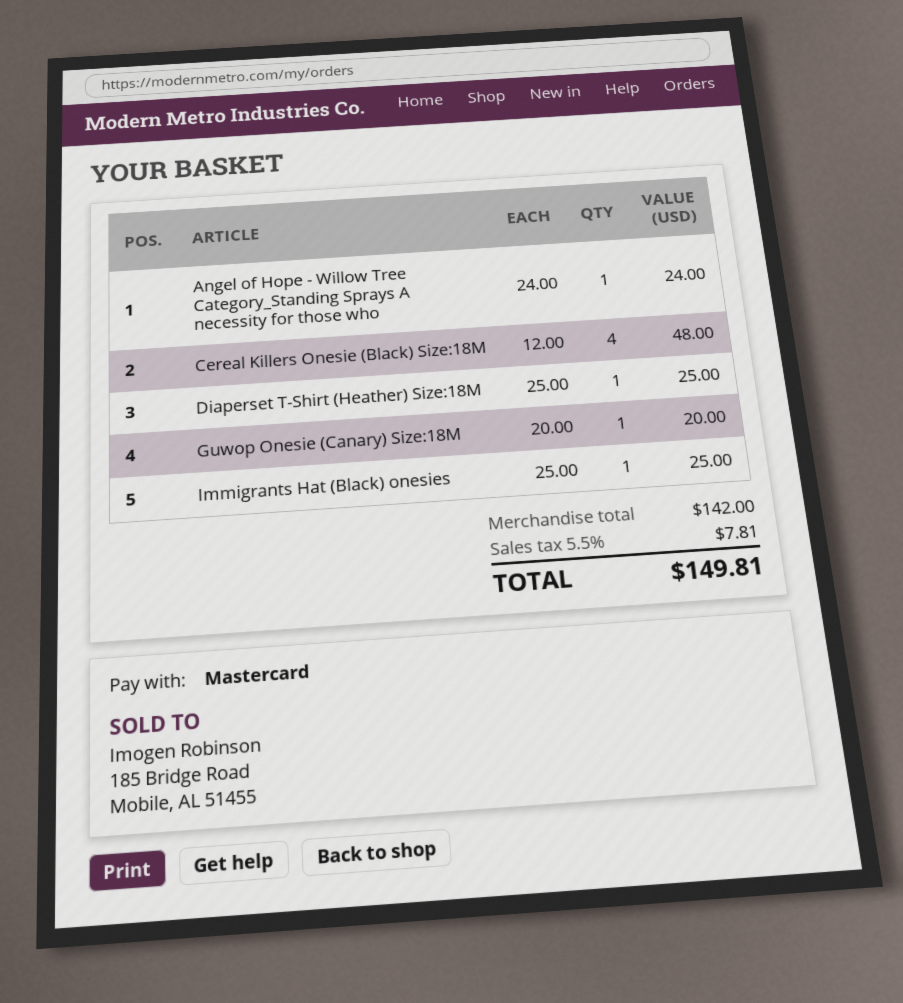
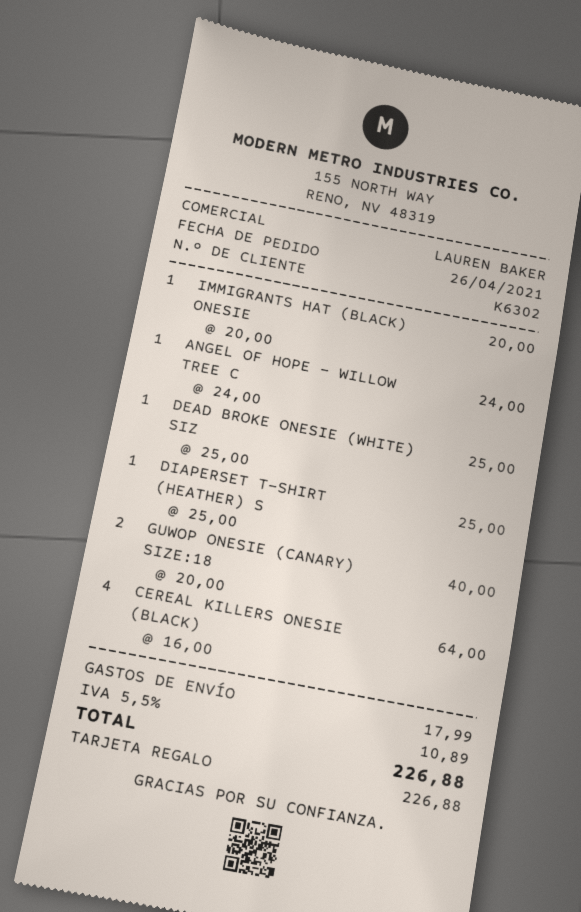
payment method: Mastercard -> gift card
Cereal Killers Onesie (Black) Size:18M: 4 x 12.00 = 48.00 -> 4 x 16.00 = 64.00
Guwop Onesie (Canary) Size:18M: 1 x 20.00 = 20.00 -> 2 x 20.00 = 40.00
Immigrants Hat (Black) onesies: 1 x 25.00 = 25.00 -> 1 x 20.00 = 20.00
DEAD BROKE ONESIE (WHITE) SIZ: none -> 1 x 25.00 = 25.00
shipping: none -> 17.99
tax: 5.5% = 7.81 -> 5.5% = 10.89
total: 149.81 -> 226.88

